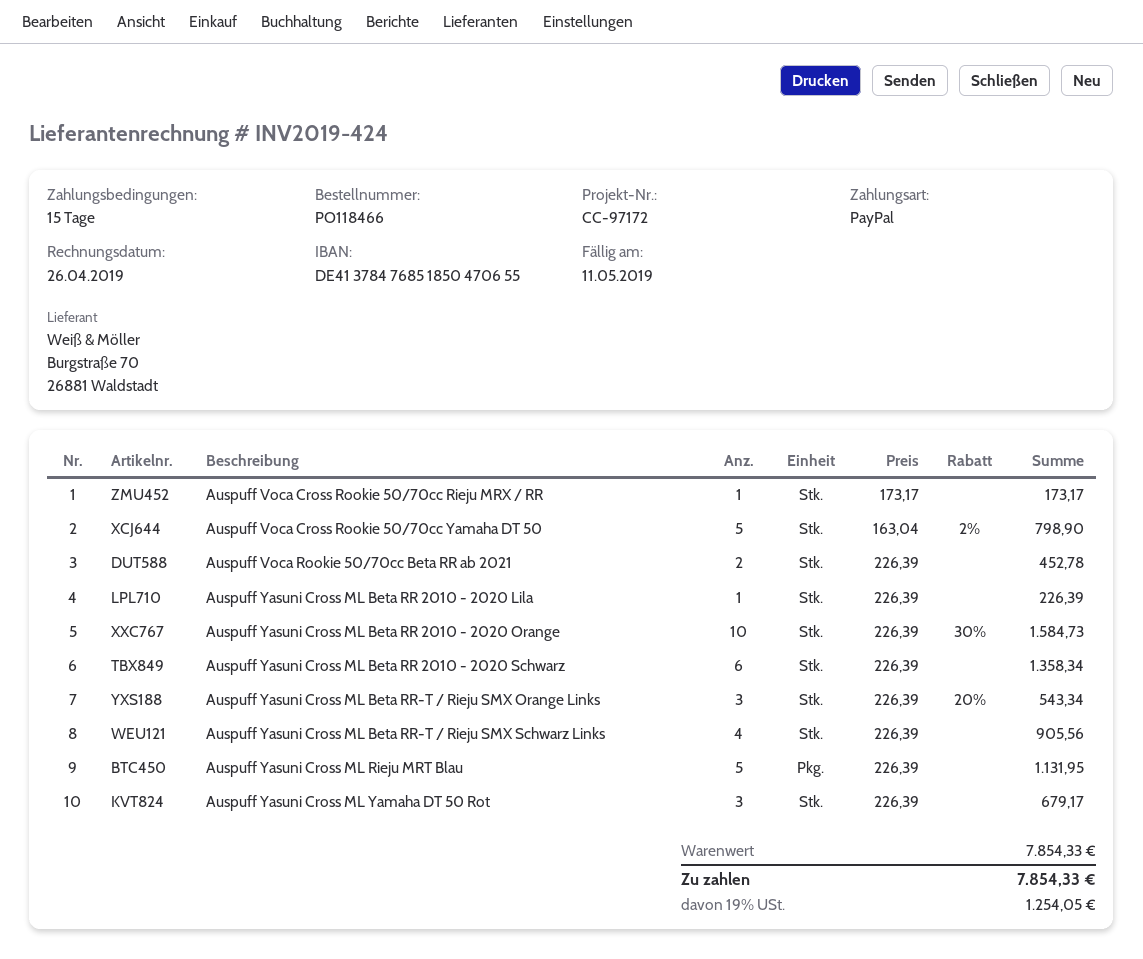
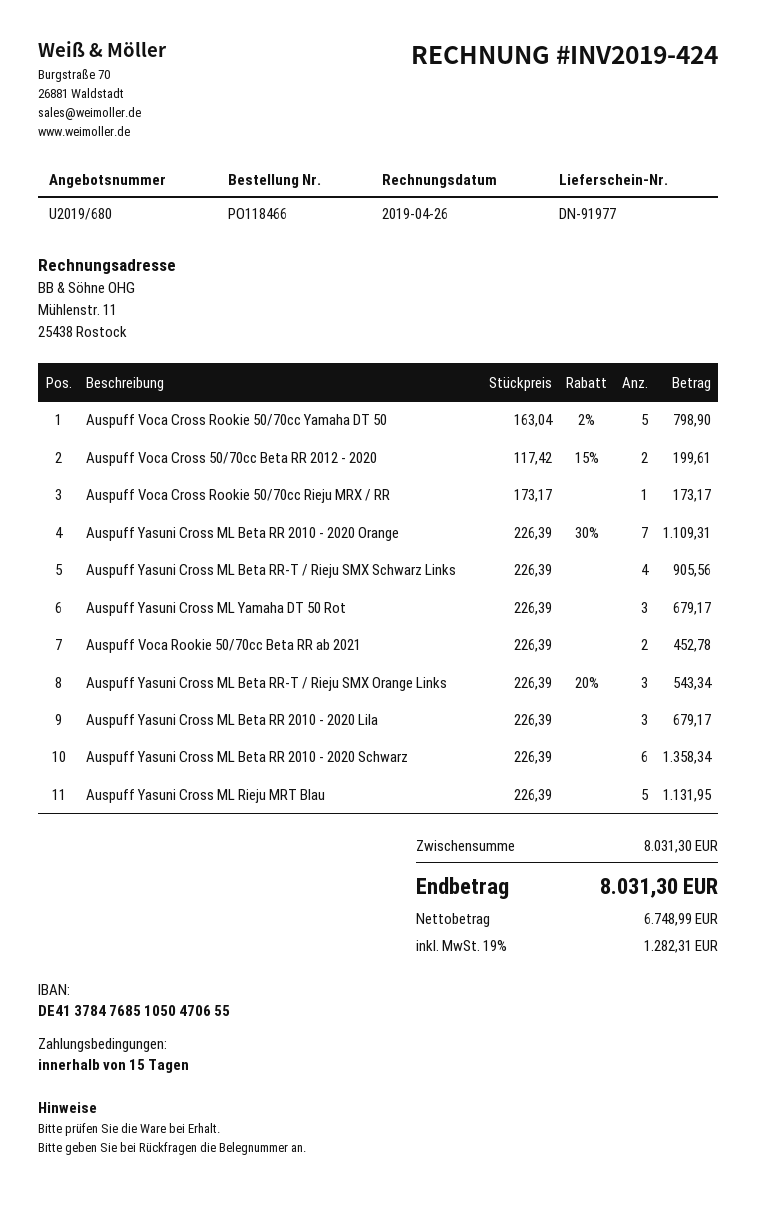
bank account: DE41378476851850470655 -> DE41378476851050470655
Auspuff Yasuni Cross ML Beta RR 2010 - 2020 Lila: 1 x 226.39 = 226.39 -> 3 x 226.39 = 679.17
Auspuff Yasuni Cross ML Beta RR 2010 - 2020 Orange: 10 x 226.39 - 30% = 1584.73 -> 7 x 226.39 - 30% = 1109.31
Auspuff Voca Cross 50/70cc Beta RR 2012 - 2020: none -> 2 x 117.42 - 15% = 199.61
subtotal: 7854.33 -> 8031.30
tax: 19% = 1254.05 -> 19% = 1282.31
total: 7854.33 -> 8031.30

